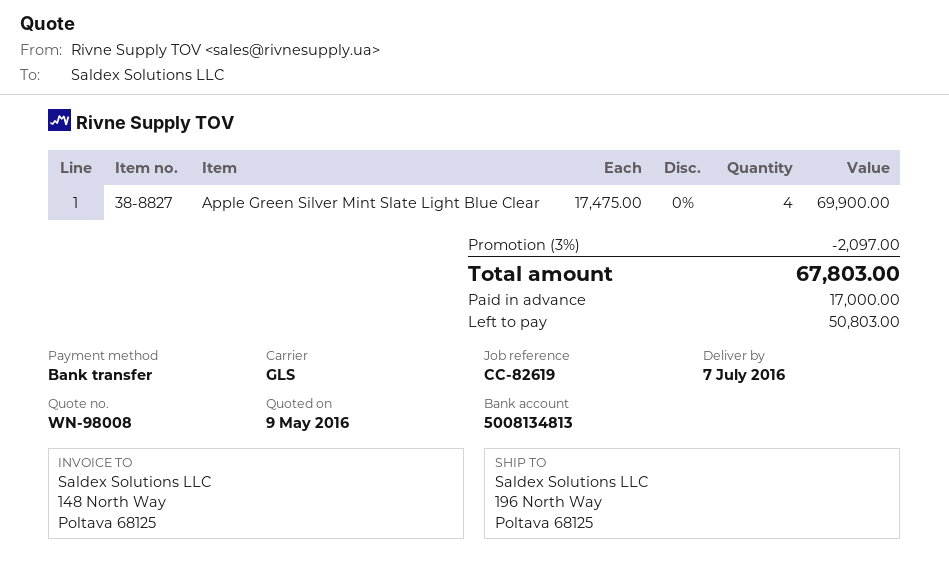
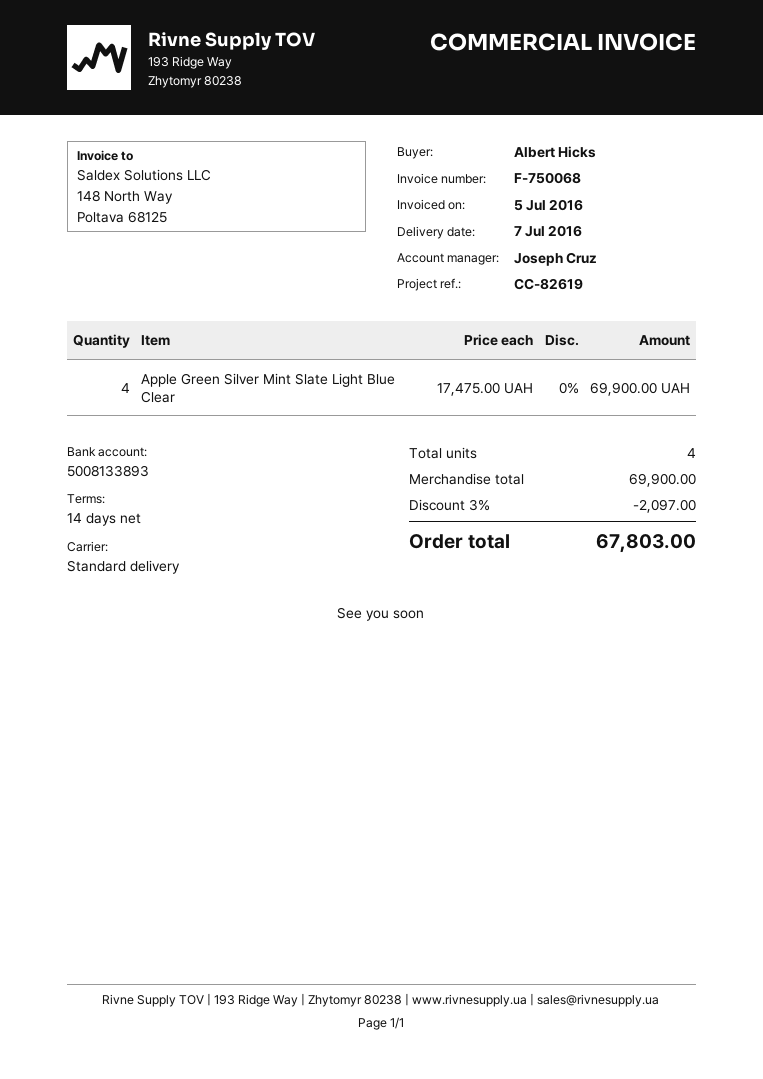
bank account: 5008134813 -> 5008133893
shipping method: GLS -> standard

